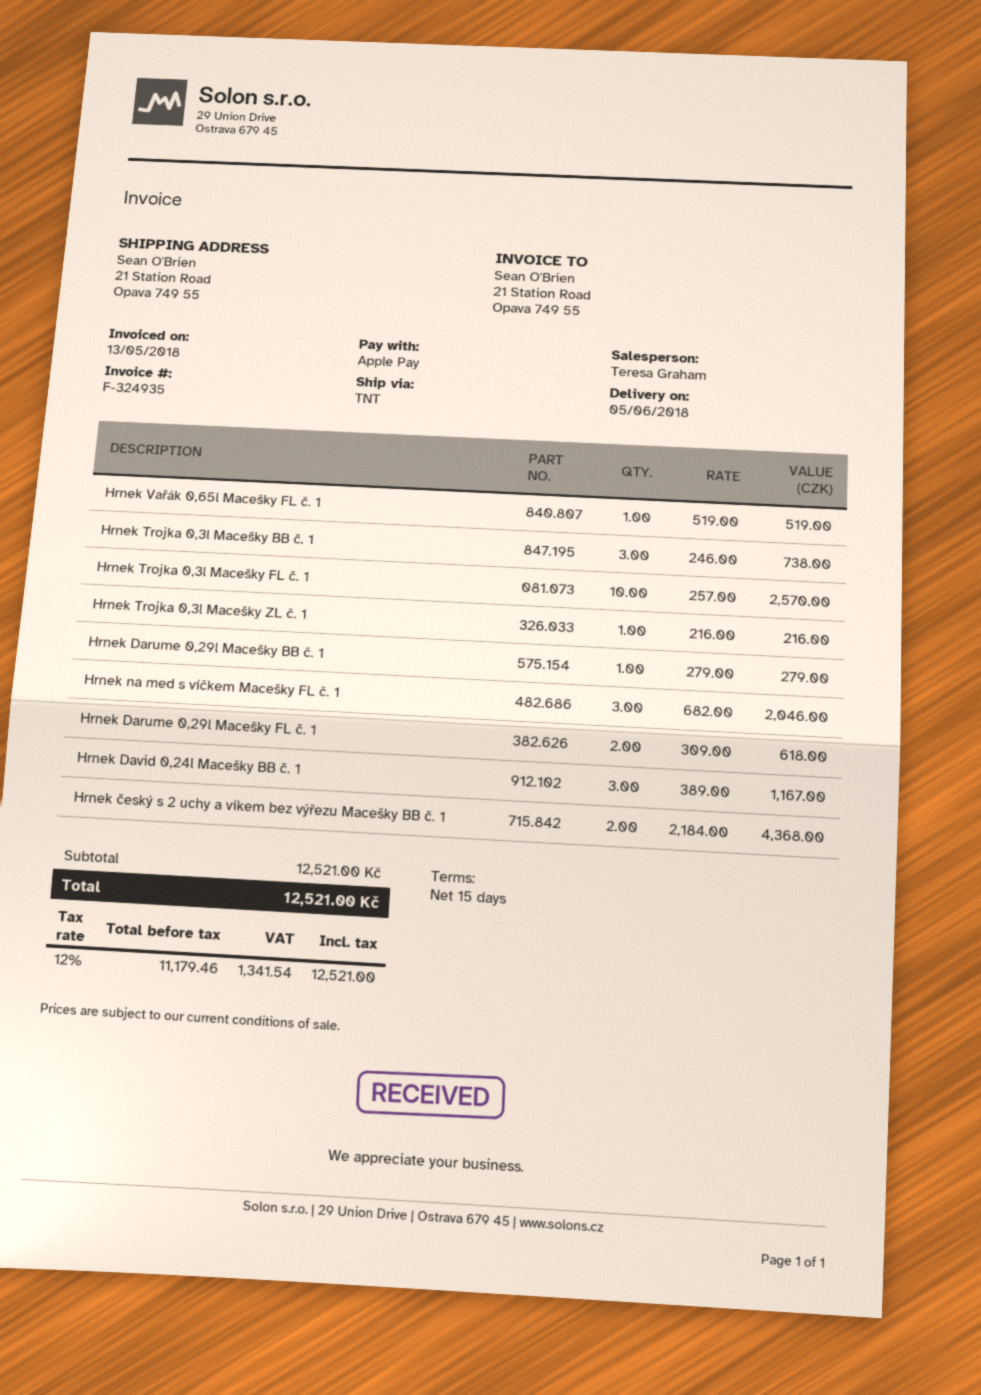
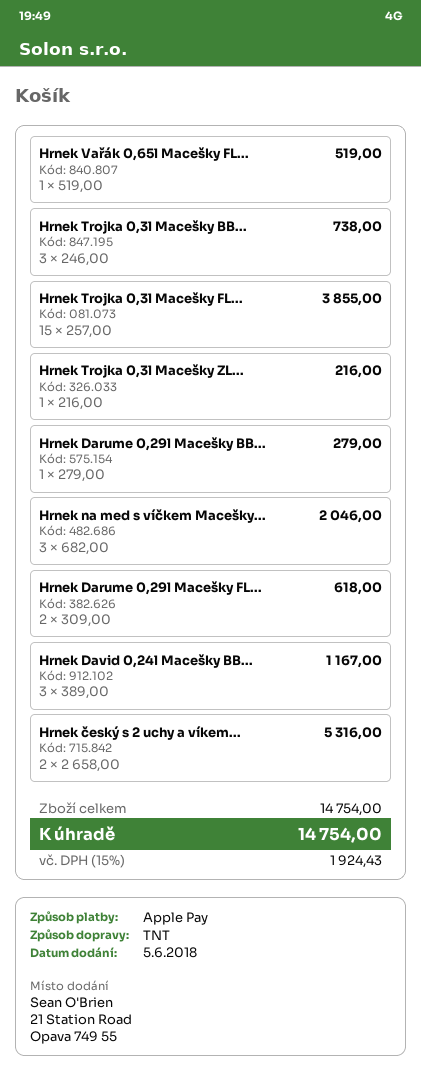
Hrnek Trojka 0,3l Macešky FL č. 1: 10 x 257.00 = 2570.00 -> 15 x 257.00 = 3855.00
Hrnek český s 2 uchy a víkem bez výřezu Macešky BB č. 1: 2 x 2184.00 = 4368.00 -> 2 x 2658.00 = 5316.00
subtotal: 12521.00 -> 14754.00
tax: 12% = 1341.54 -> 15% = 1924.43
total: 12521.00 -> 14754.00

